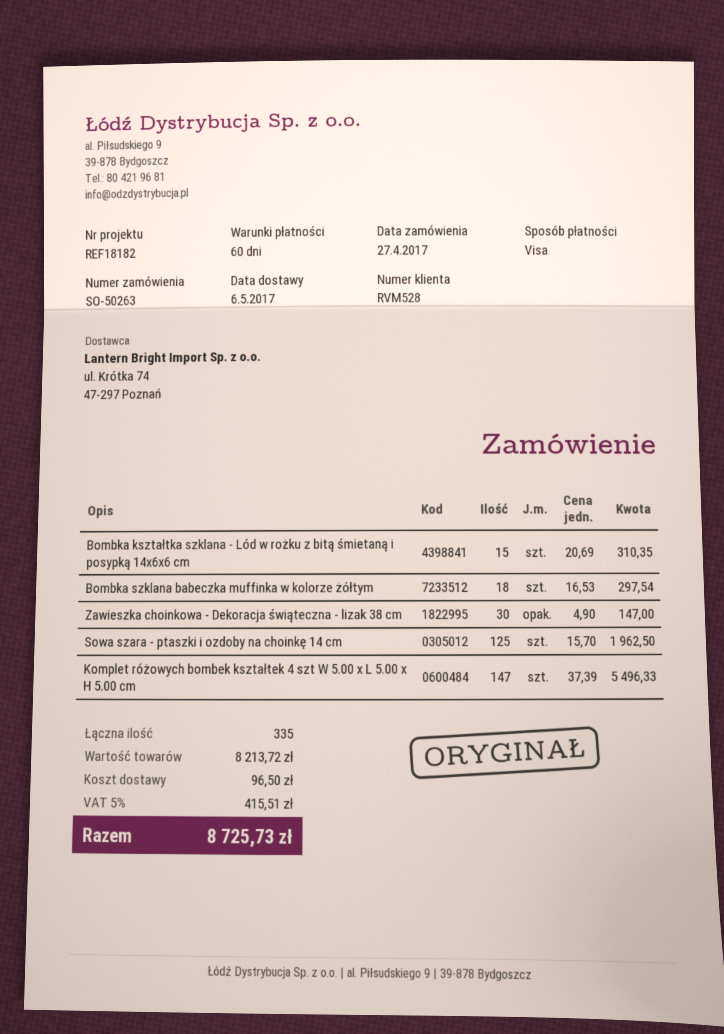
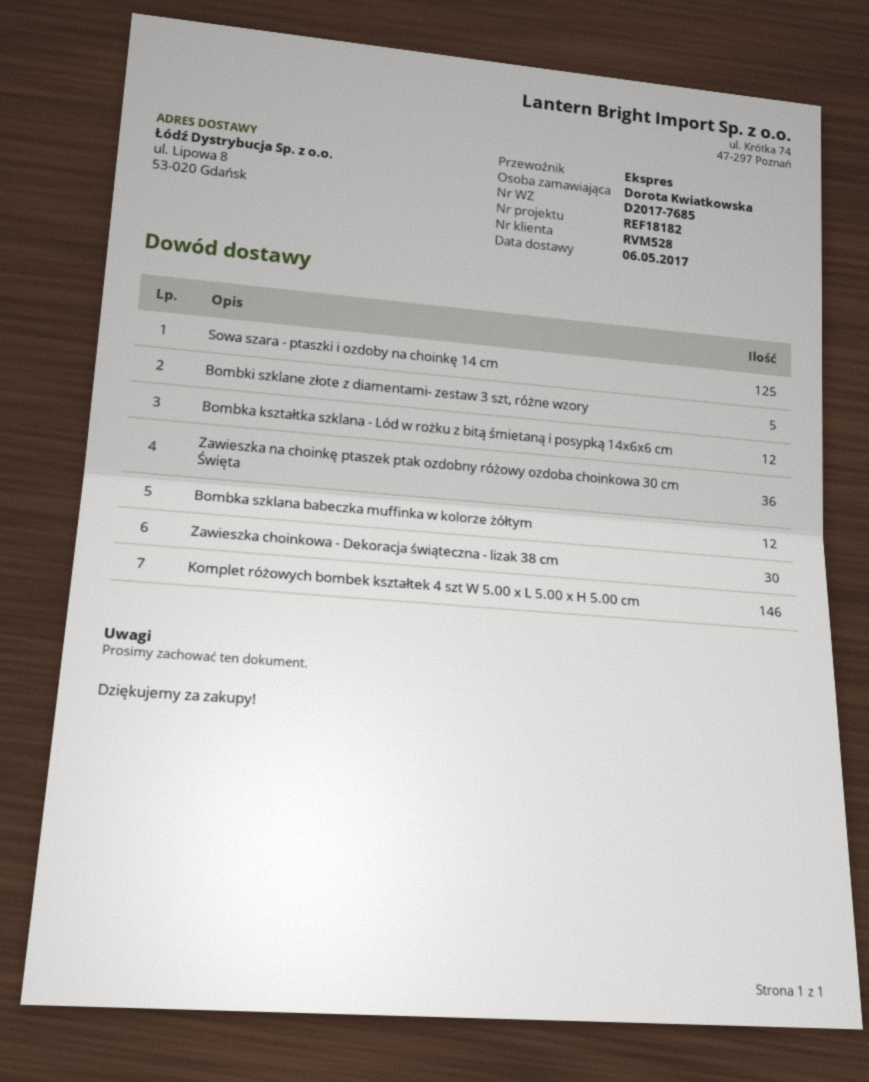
Bombka kształtka szklana - Lód w rożku z bitą śmietaną i posypką 14x6x6 cm: 15 -> 12
Bombka szklana babeczka muffinka w kolorze żółtym: 18 -> 12
Komplet różowych bombek kształtek 4 szt W 5.00 x L 5.00 x H 5.00 cm: 147 -> 146
Bombki szklane złote z diamentami- zestaw 3 szt, różne wzory: none -> 5
Zawieszka na choinkę ptaszek ptak ozdobny różowy ozdoba choinkowa 30 cm Święta: none -> 36

